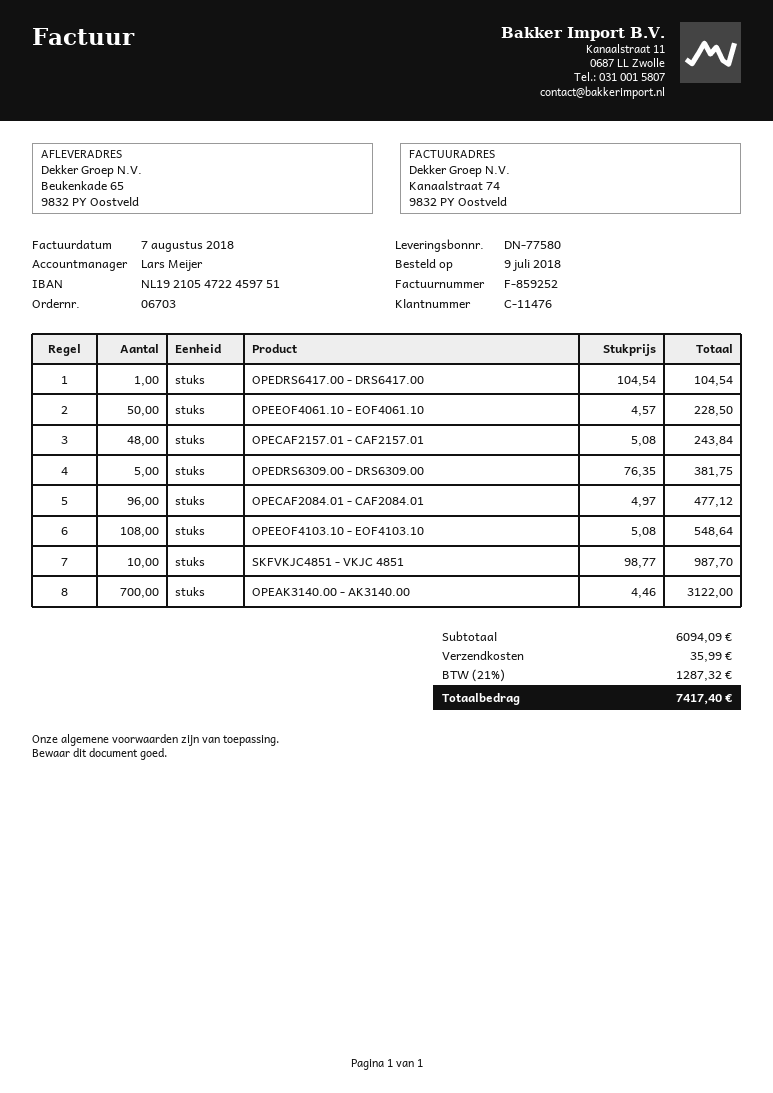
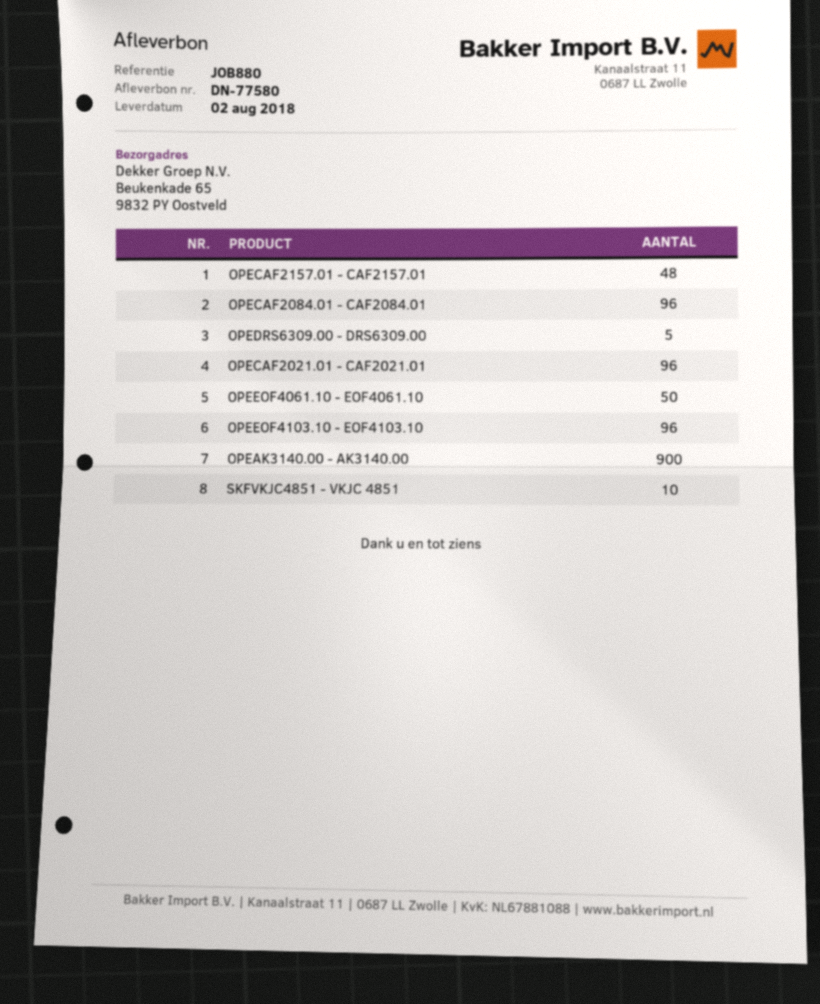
OPEDRS6417.00 - DRS6417.00: 1 -> none
OPEEOF4103.10 - EOF4103.10: 108 -> 96
OPEAK3140.00 - AK3140.00: 700 -> 900
OPECAF2021.01 - CAF2021.01: none -> 96

